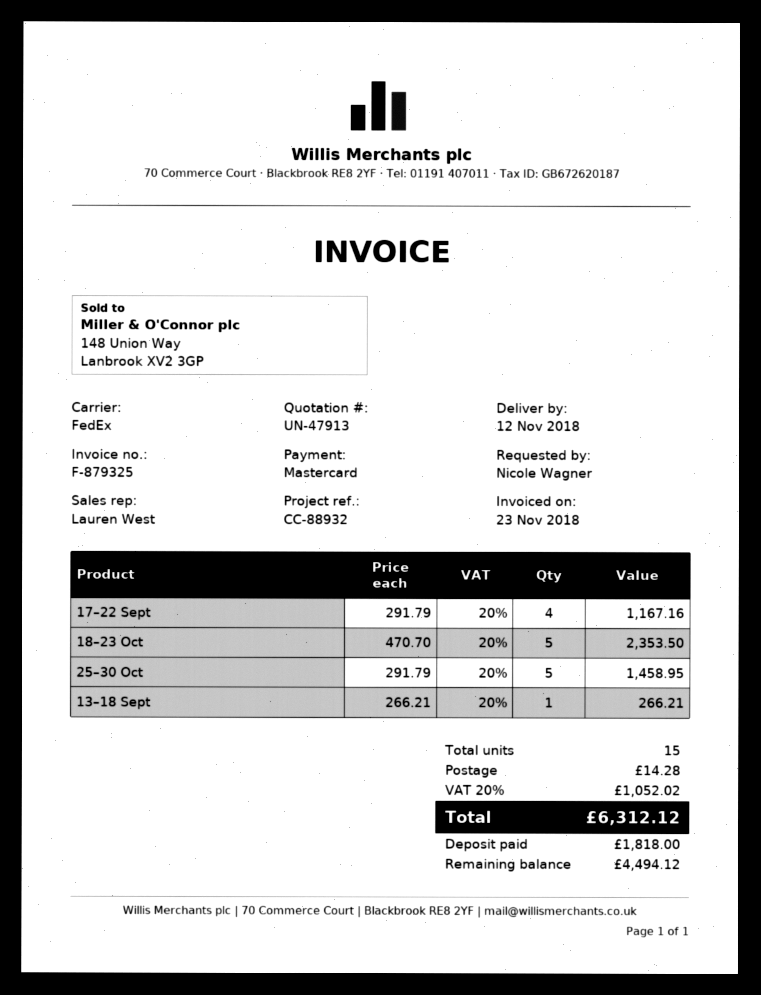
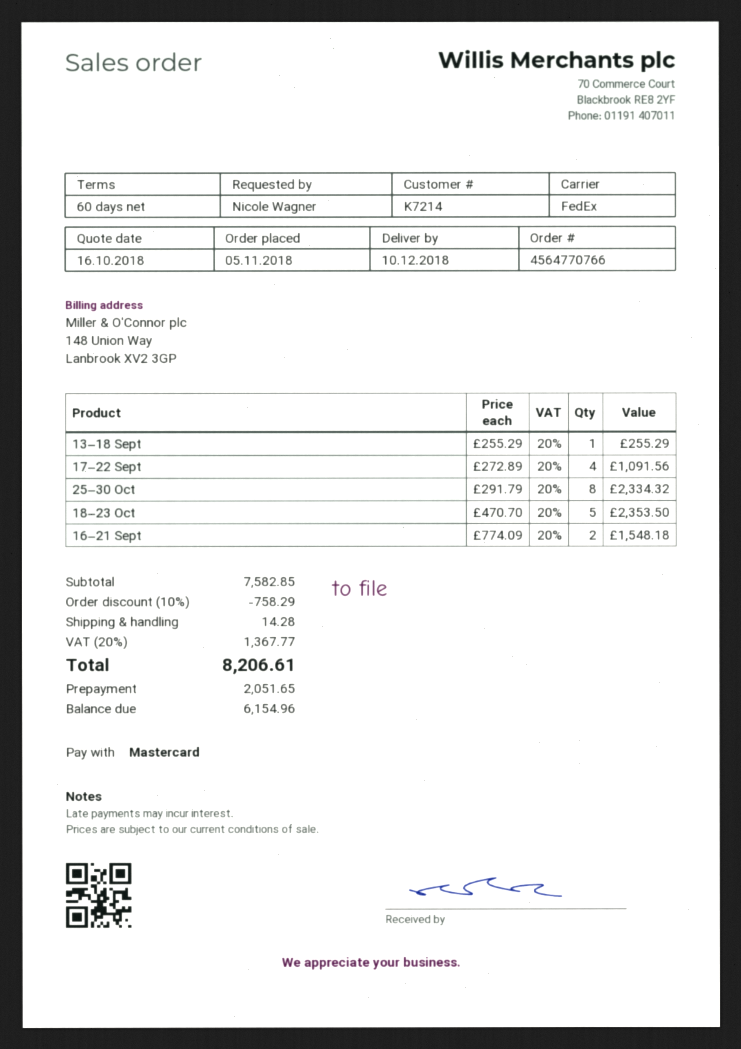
delivery date: 2018-11-12 -> 2018-12-10
17–22 Sept: 4 x 291.79 = 1167.16 -> 4 x 272.89 = 1091.56
25–30 Oct: 5 x 291.79 = 1458.95 -> 8 x 291.79 = 2334.32
13–18 Sept: 1 x 266.21 = 266.21 -> 1 x 255.29 = 255.29
16–21 Sept: none -> 2 x 774.09 = 1548.18
discount: none -> 10% = 758.29
tax: 20% = 1052.02 -> 20% = 1367.77
total: 6312.12 -> 8206.61
deposit: 1818.00 -> 2051.65
balance: 4494.12 -> 6154.96

